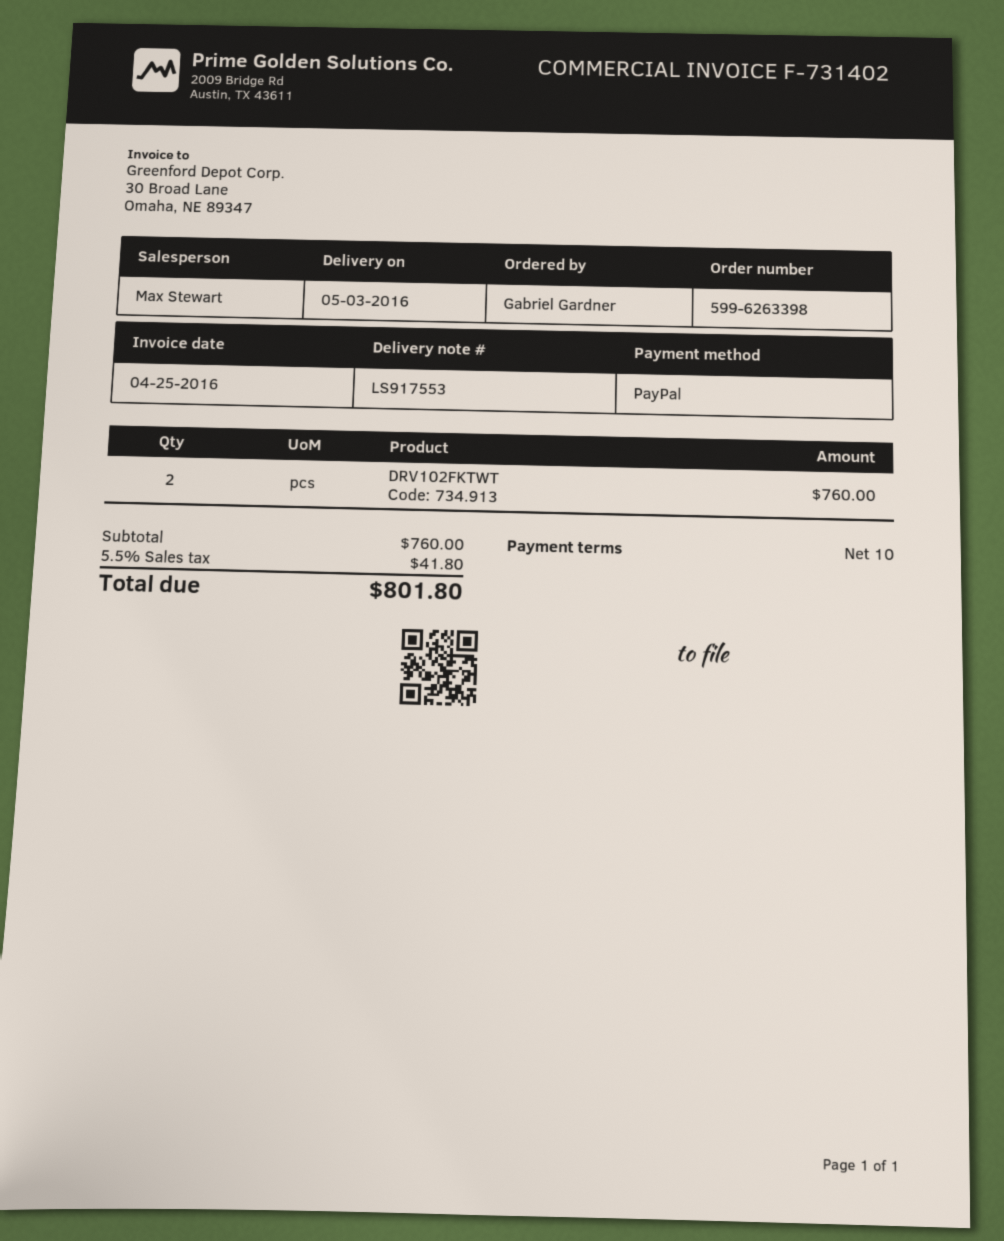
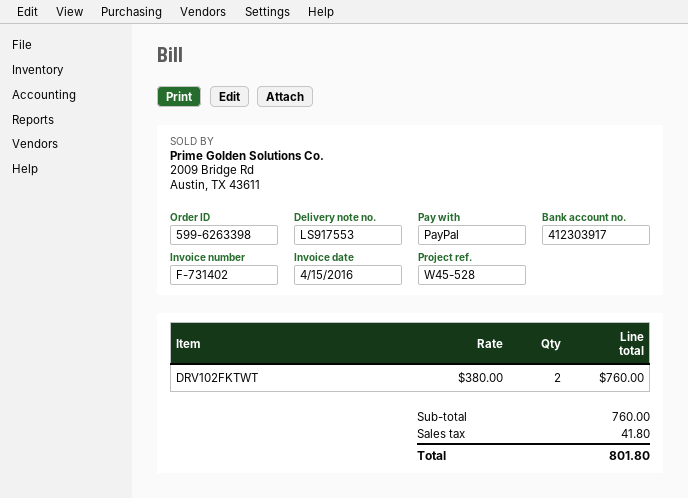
invoice date: 2016-04-25 -> 2016-04-15

